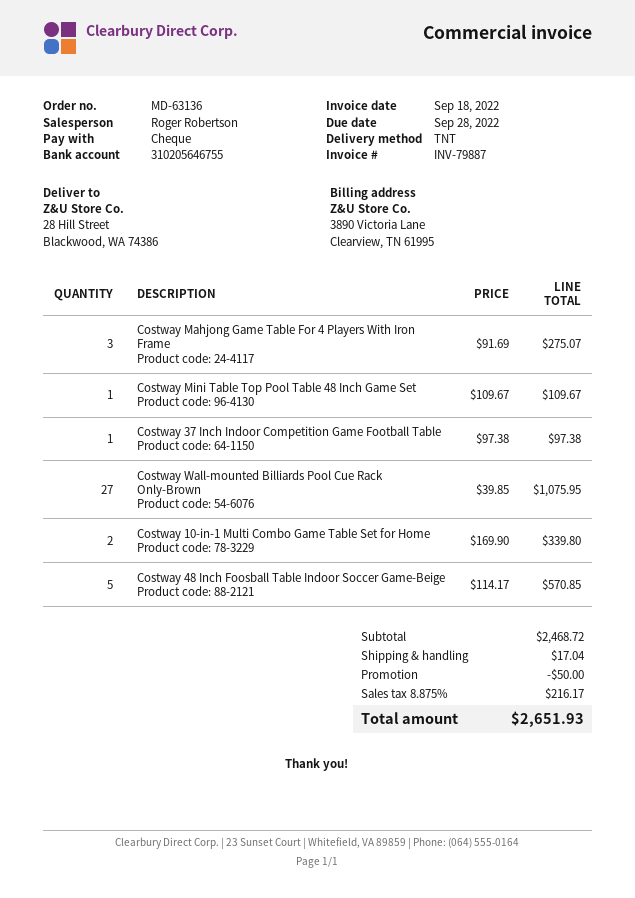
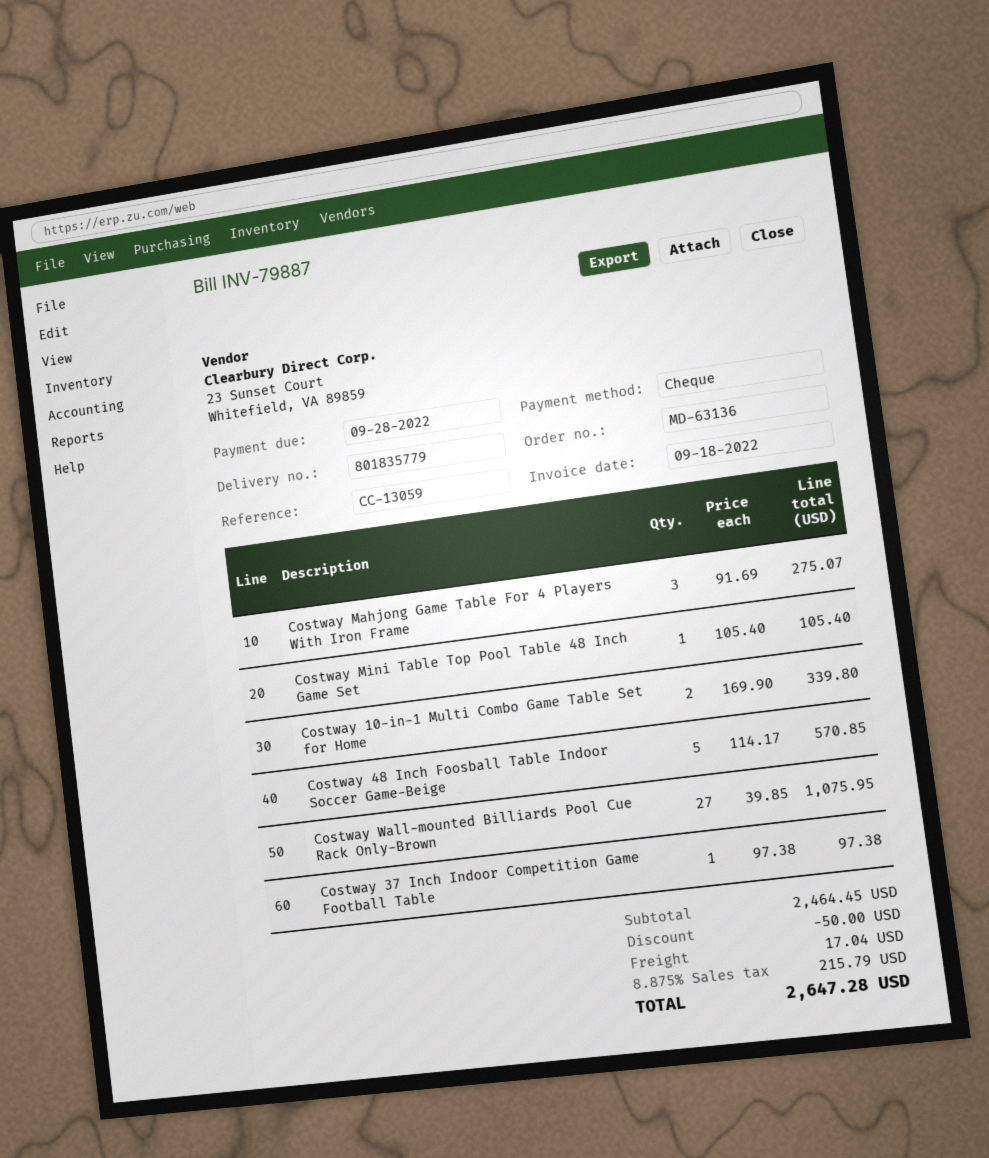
Costway Mini Table Top Pool Table 48 Inch Game Set: 1 x 109.67 = 109.67 -> 1 x 105.40 = 105.40
subtotal: 2468.72 -> 2464.45
tax: 8.875% = 216.17 -> 8.875% = 215.79
total: 2651.93 -> 2647.28

